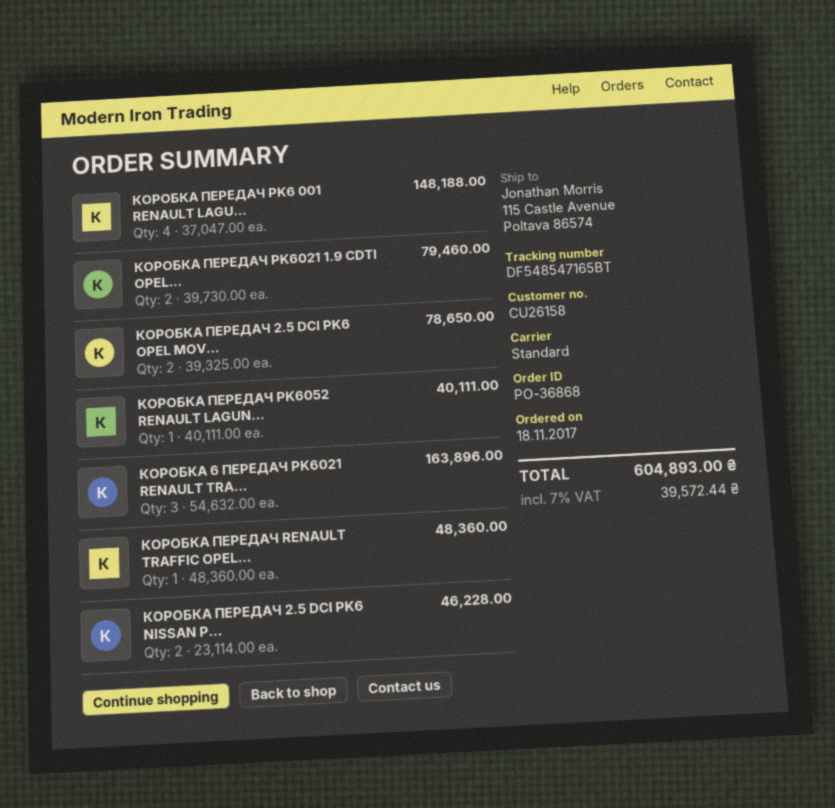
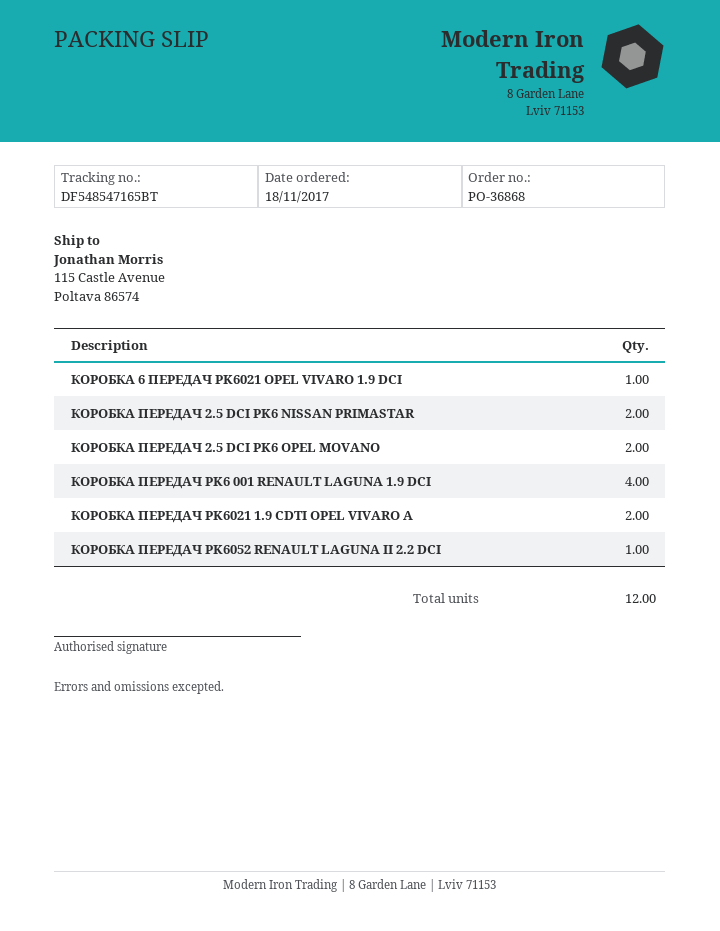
КОРОБКА 6 ПЕРЕДАЧ PK6021 RENAULT TRA...: 3 -> none
КОРОБКА ПЕРЕДАЧ RENAULT TRAFFIC OPEL...: 1 -> none
КОРОБКА 6 ПЕРЕДАЧ PK6021 OPEL VIVARO 1.9 DCI: none -> 1

